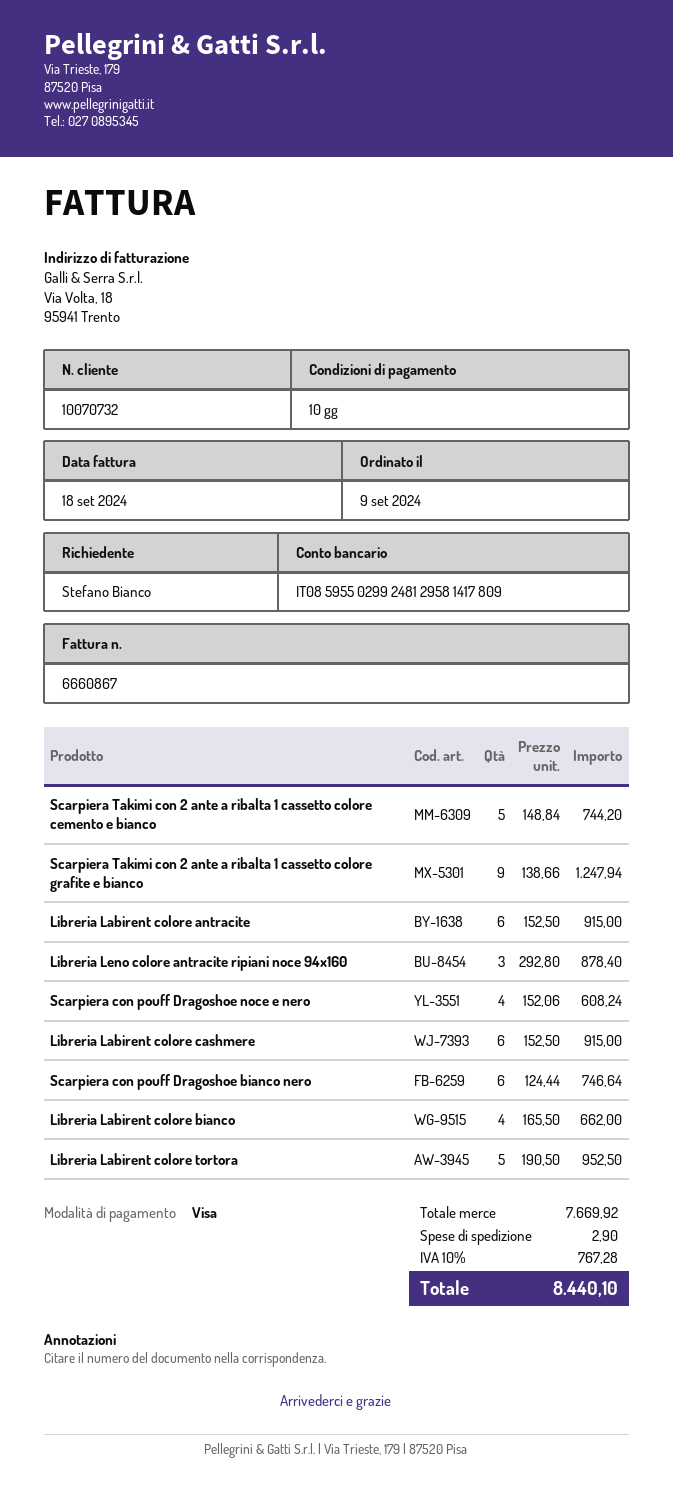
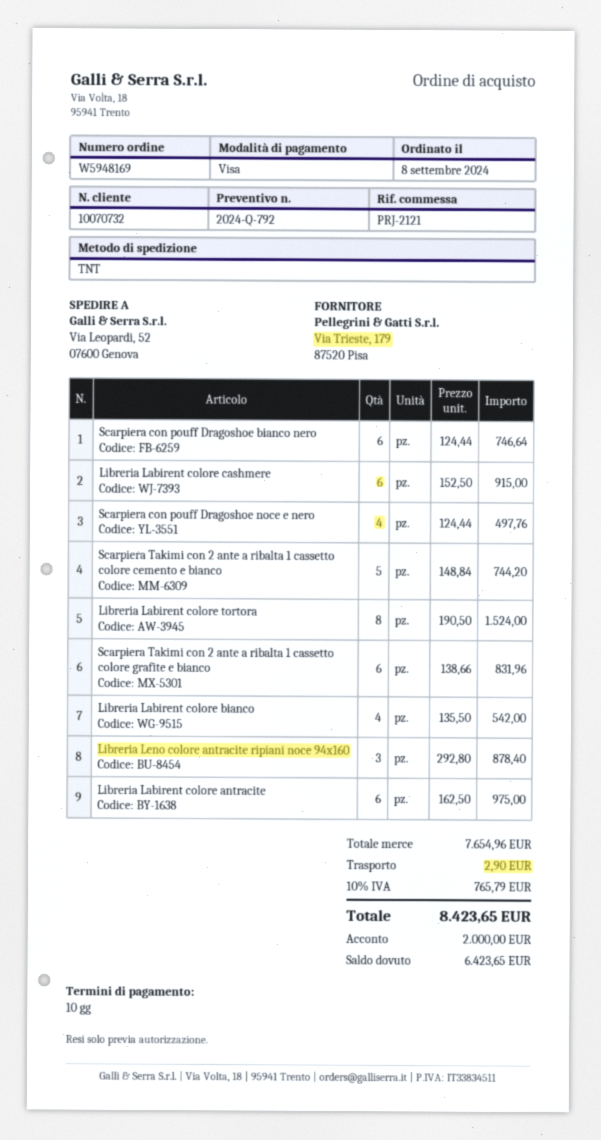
order date: 2024-09-09 -> 2024-09-08
Scarpiera Takimi con 2 ante a ribalta 1 cassetto colore grafite e bianco: 9 x 138.66 = 1247.94 -> 6 x 138.66 = 831.96
Libreria Labirent colore antracite: 6 x 152.50 = 915.00 -> 6 x 162.50 = 975.00
Scarpiera con pouff Dragoshoe noce e nero: 4 x 152.06 = 608.24 -> 4 x 124.44 = 497.76
Libreria Labirent colore bianco: 4 x 165.50 = 662.00 -> 4 x 135.50 = 542.00
Libreria Labirent colore tortora: 5 x 190.50 = 952.50 -> 8 x 190.50 = 1524.00
subtotal: 7669.92 -> 7654.96
tax: 10% = 767.28 -> 10% = 765.79
total: 8440.10 -> 8423.65

